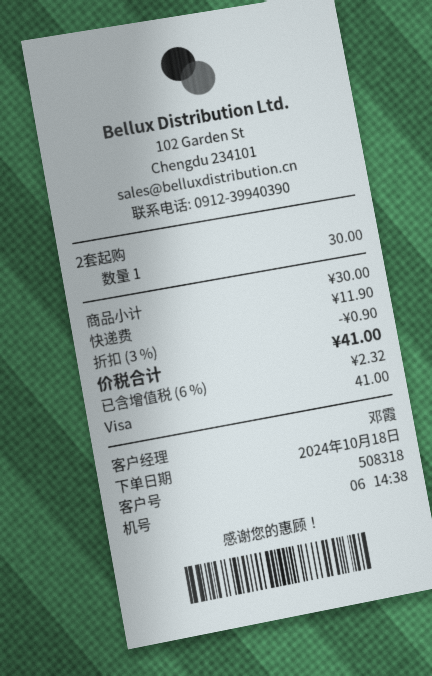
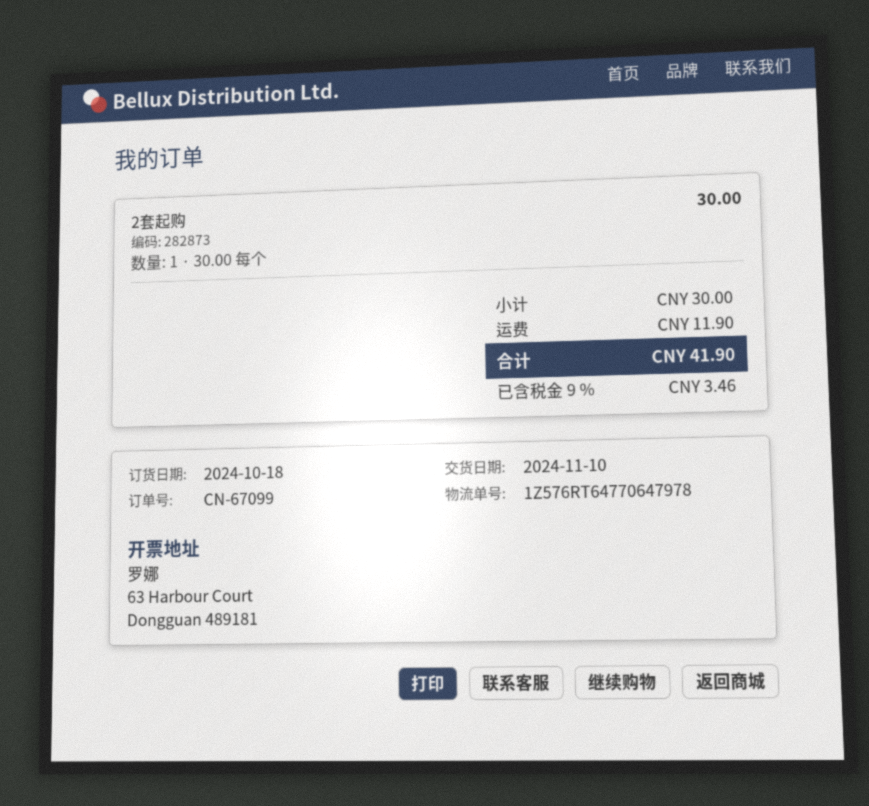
discount: 3% = 0.90 -> none
tax: 6% = 2.32 -> 9% = 3.46
total: 41.00 -> 41.90

